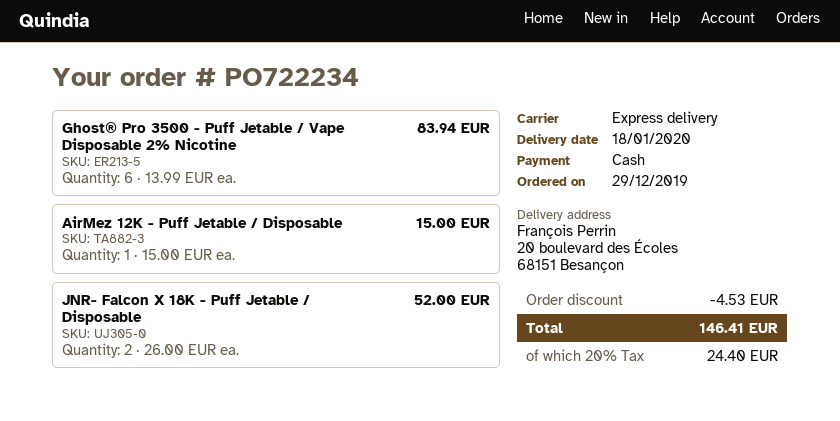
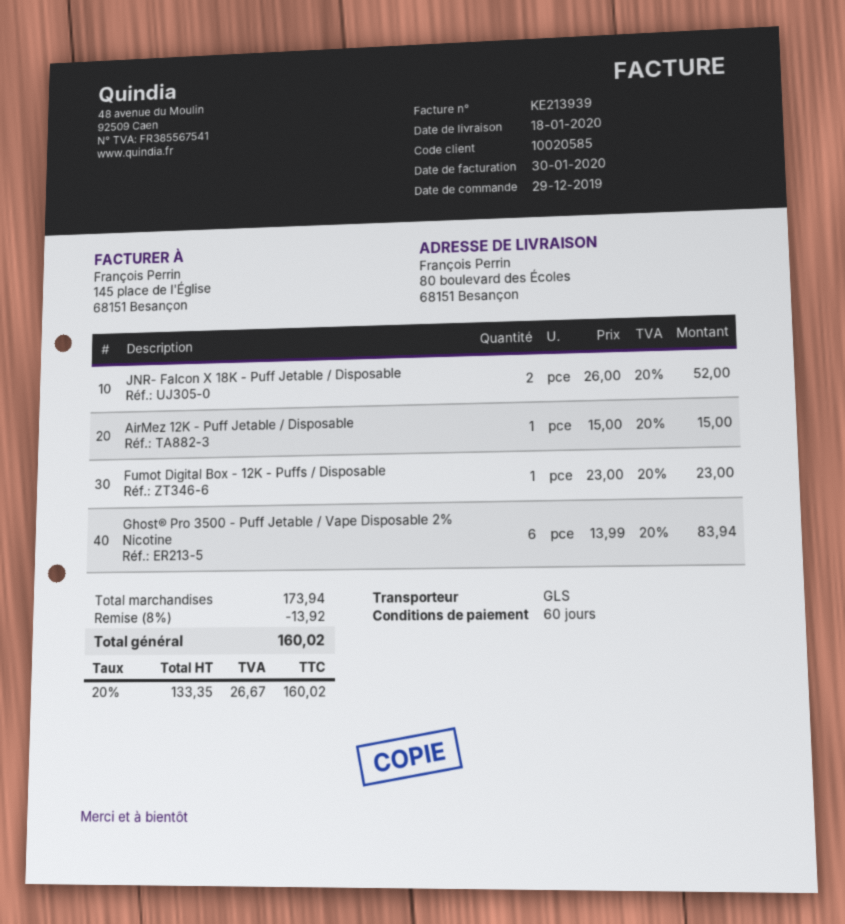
shipping method: express -> GLS
ship to: 20 boulevard des Écoles, 68151 Besançon -> 80 boulevard des Écoles, 68151 Besançon
Fumot Digital Box - 12K - Puffs / Disposable: none -> 1 x 23.00 = 23.00
discount: 4.53 -> 13.92
tax: 20% = 24.40 -> 20% = 26.67
total: 146.41 -> 160.02

